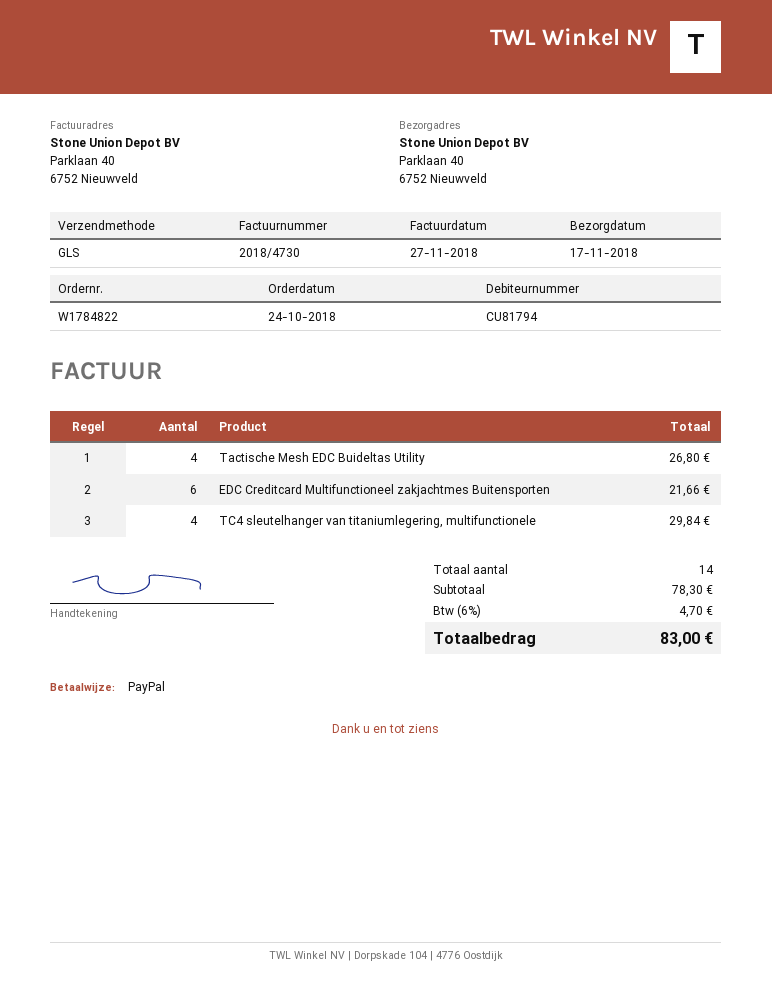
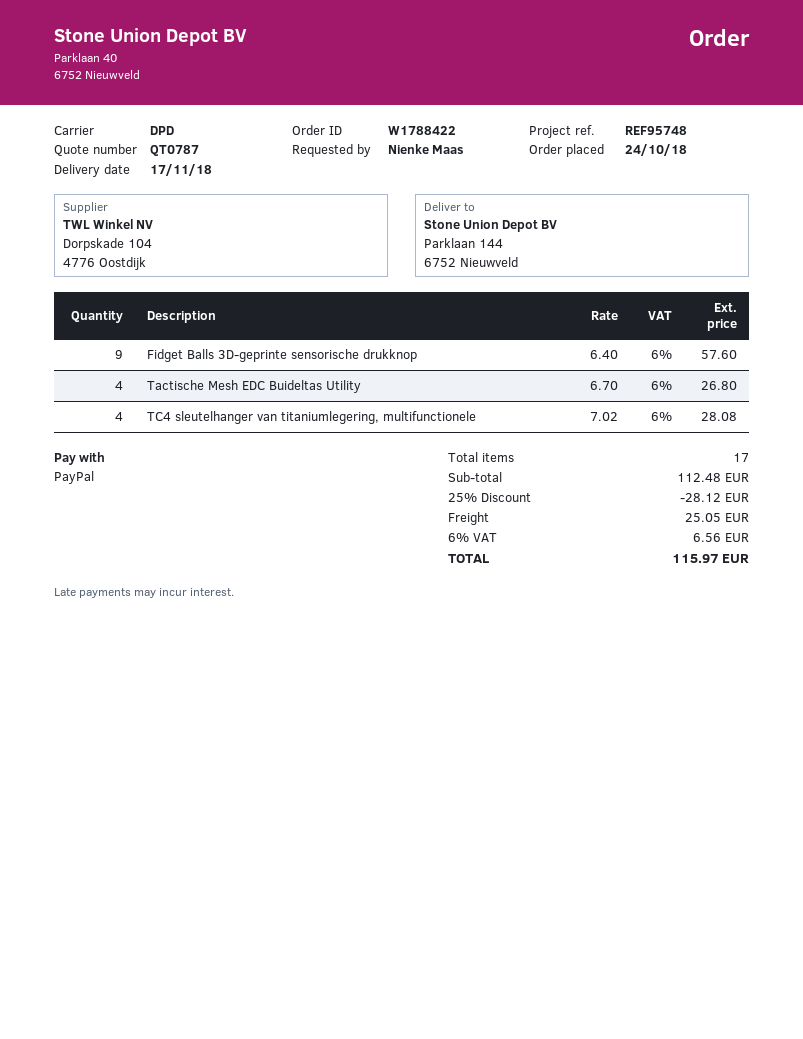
order number: W1784822 -> W1788422
shipping method: GLS -> DPD
ship to: Parklaan 40, 6752 Nieuwveld -> Parklaan 144, 6752 Nieuwveld
EDC Creditcard Multifunctioneel zakjachtmes Buitensporten: 6 for 21.66 -> none
TC4 sleutelhanger van titaniumlegering, multifunctionele: 4 for 29.84 -> 4 for 28.08
Fidget Balls 3D-geprinte sensorische drukknop: none -> 9 for 57.60
total quantity: 14 -> 17
subtotal: 78.30 -> 112.48
discount: none -> 25% = 28.12
shipping: none -> 25.05
tax: 6% = 4.70 -> 6% = 6.56
total: 83.00 -> 115.97

